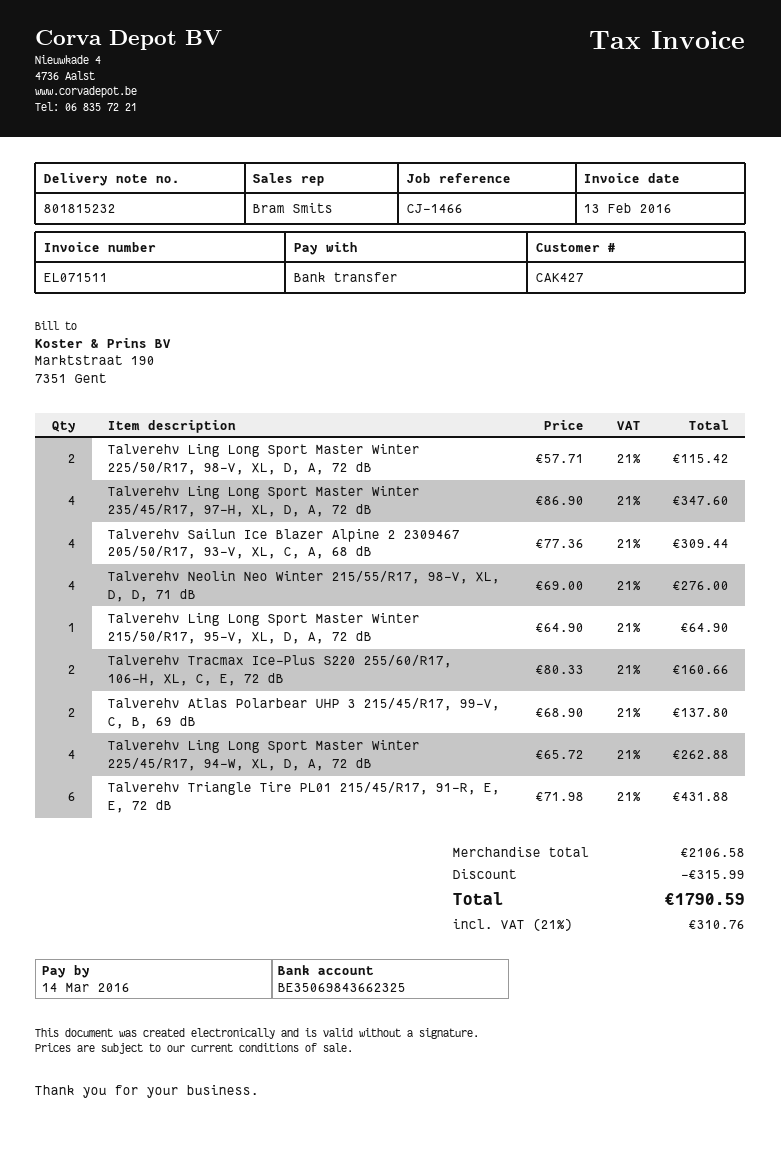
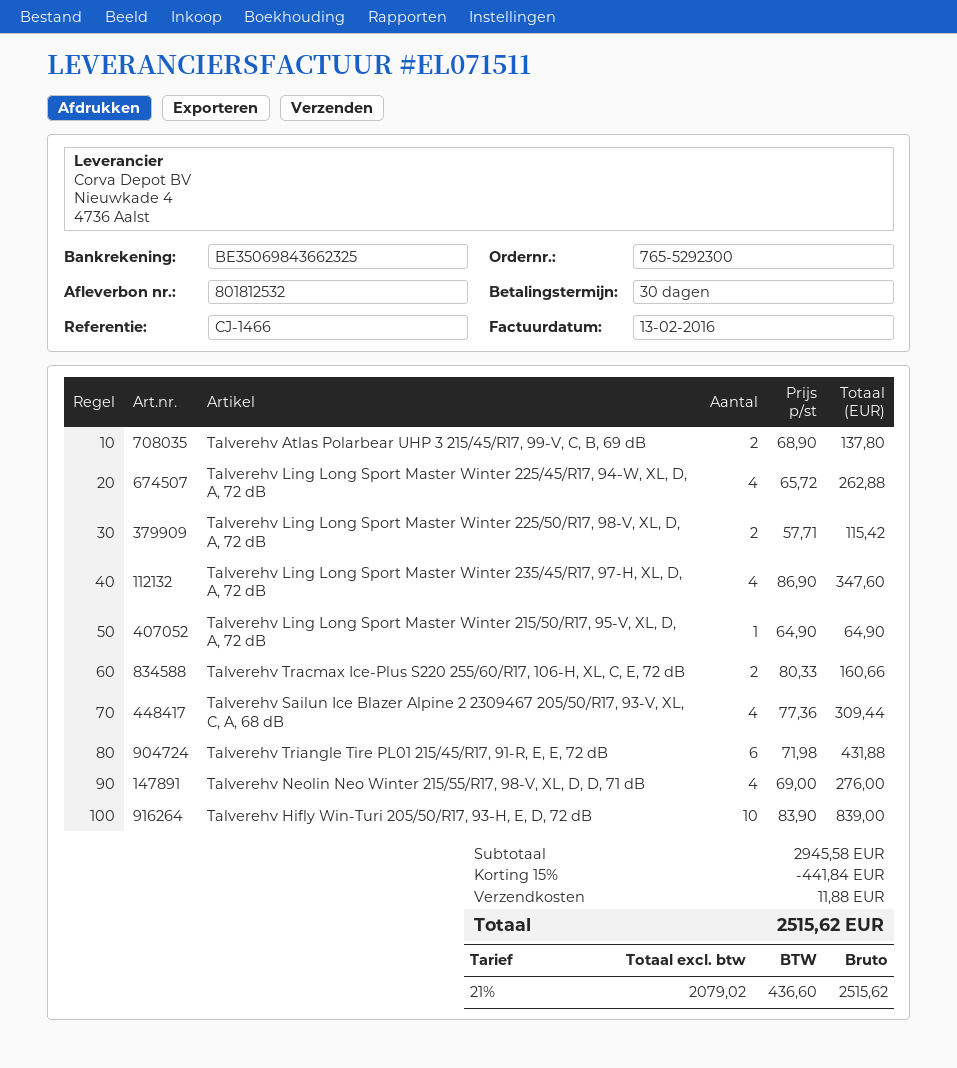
delivery note number: 801815232 -> 801812532
Talverehv Hifly Win-Turi 205/50/R17, 93-H, E, D, 72 dB: none -> 10 x 83.90 = 839.00
subtotal: 2106.58 -> 2945.58
discount: 315.99 -> 441.84
shipping: none -> 11.88
tax: 21% = 310.76 -> 21% = 436.60
total: 1790.59 -> 2515.62

